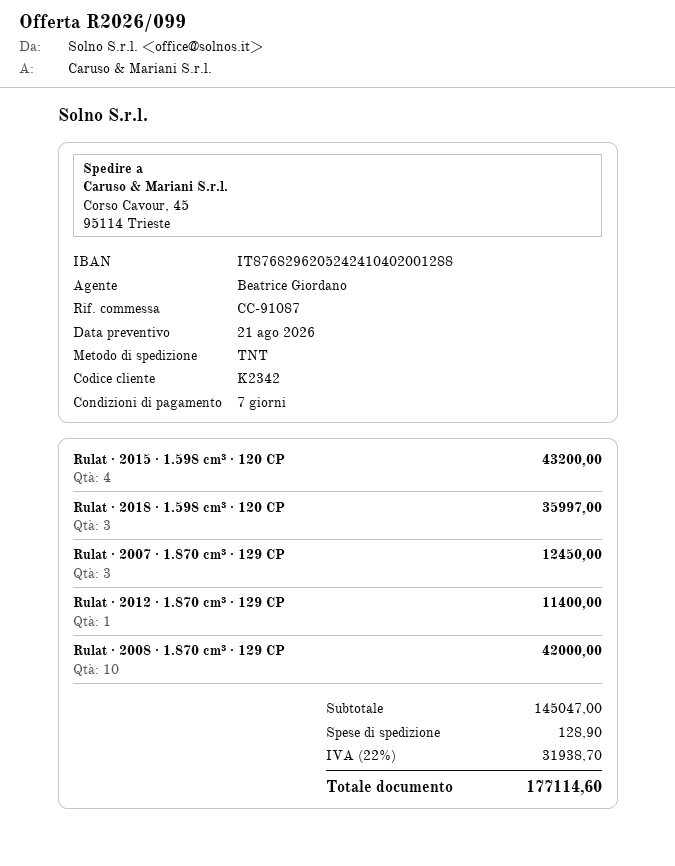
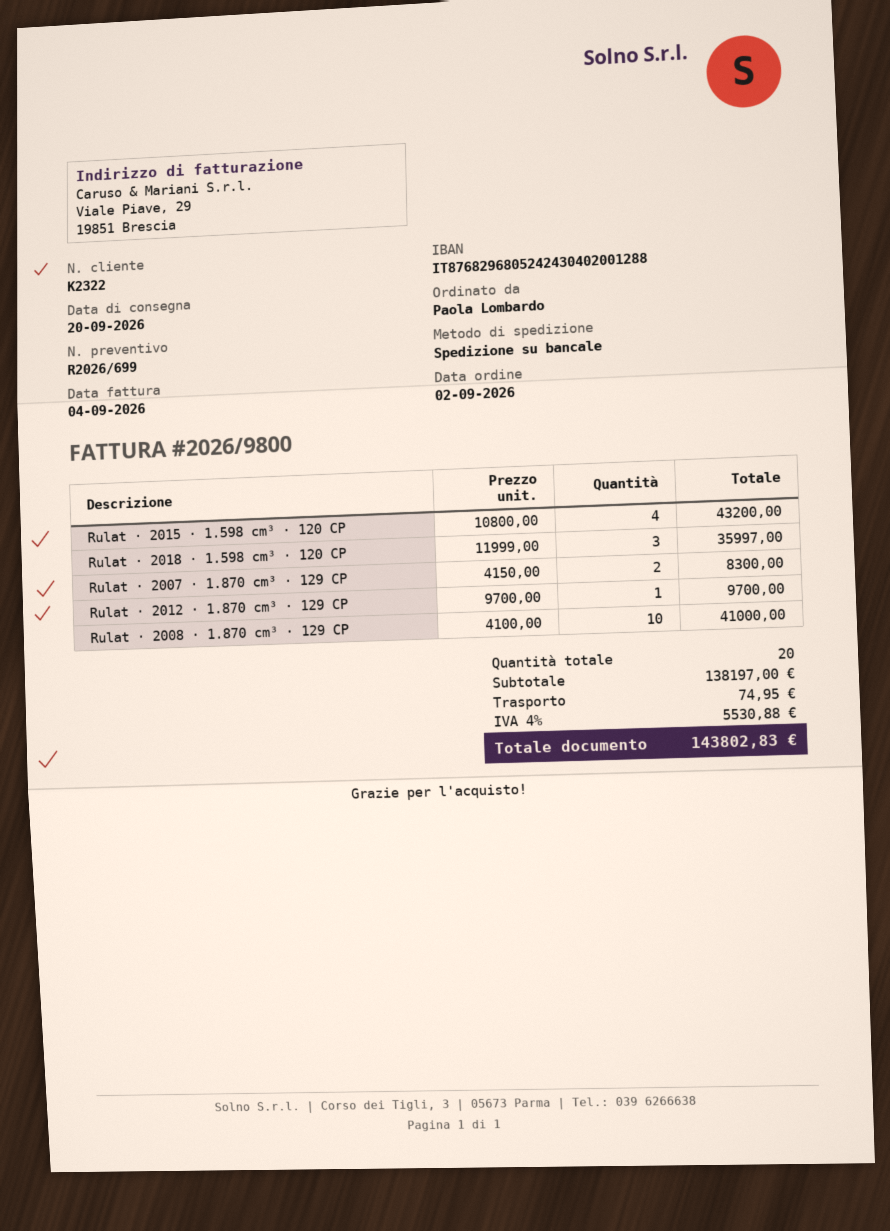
quote number: R2026/099 -> R2026/699
customer number: K2342 -> K2322
bank account: IT8768296205242410402001288 -> IT8768296805242430402001288
shipping method: TNT -> pallet freight
Rulat · 2007 · 1.870 cm³ · 129 CP: 3 for 12450.00 -> 2 for 8300.00
Rulat · 2012 · 1.870 cm³ · 129 CP: 1 for 11400.00 -> 1 for 9700.00
Rulat · 2008 · 1.870 cm³ · 129 CP: 10 for 42000.00 -> 10 for 41000.00
subtotal: 145047.00 -> 138197.00
shipping: 128.90 -> 74.95
tax: 22% = 31938.70 -> 4% = 5530.88
total: 177114.60 -> 143802.83

